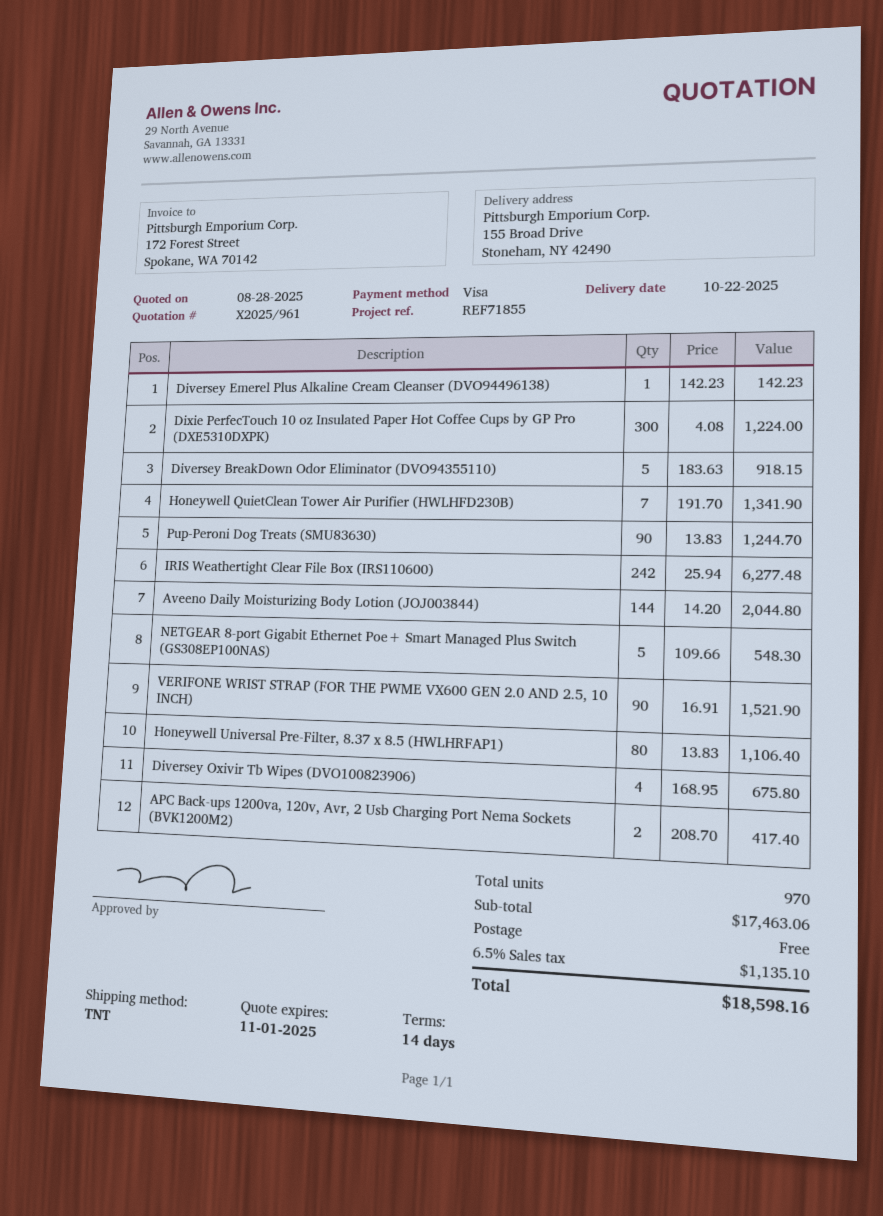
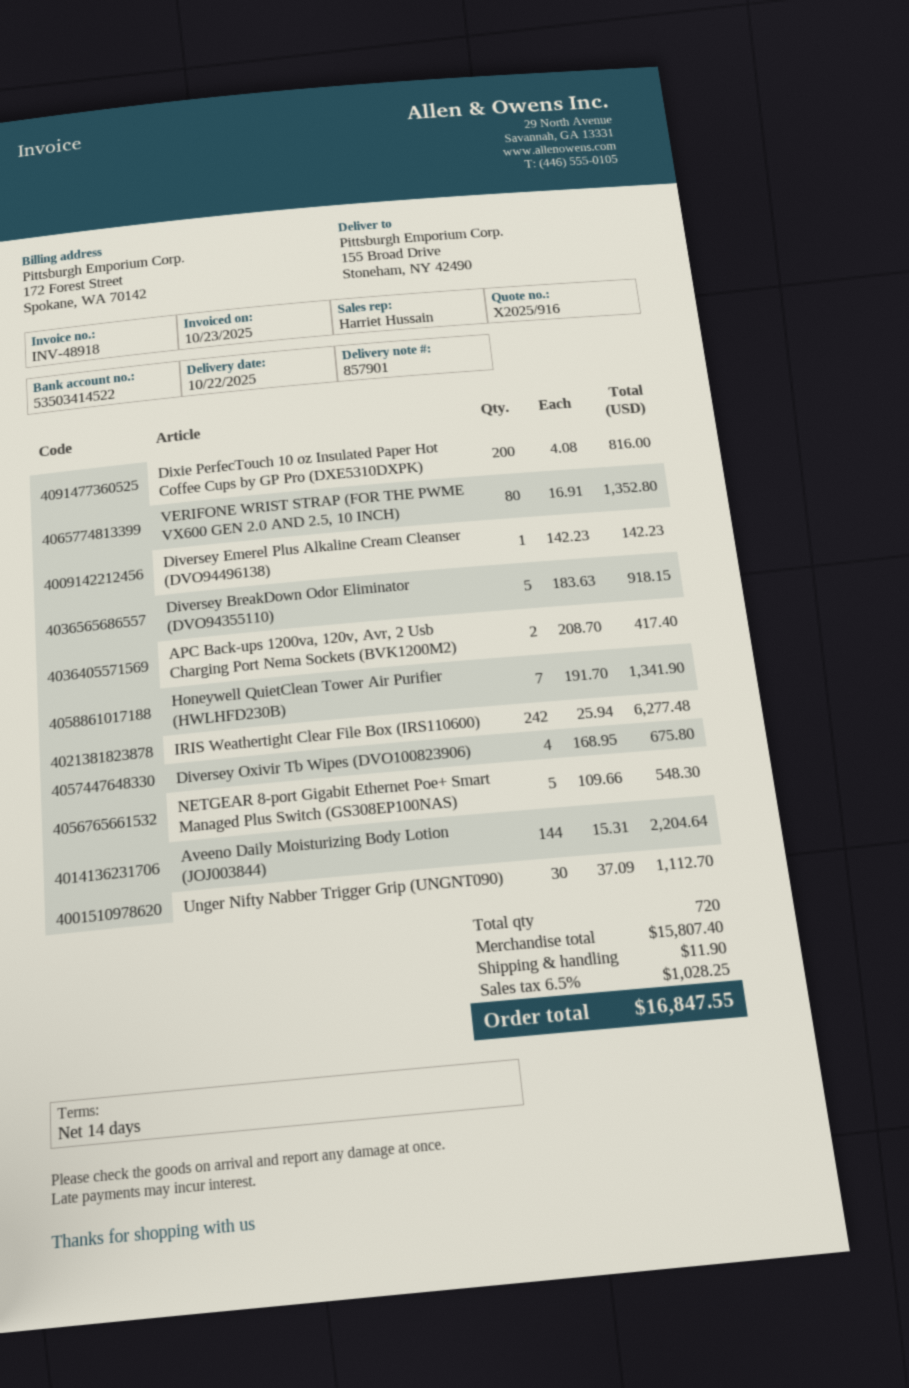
quote number: X2025/961 -> X2025/916
Dixie PerfecTouch 10 oz Insulated Paper Hot Coffee Cups by GP Pro (DXE5310DXPK): 300 x 4.08 = 1224.00 -> 200 x 4.08 = 816.00
Pup-Peroni Dog Treats (SMU83630): 90 x 13.83 = 1244.70 -> none
Aveeno Daily Moisturizing Body Lotion (JOJ003844): 144 x 14.20 = 2044.80 -> 144 x 15.31 = 2204.64
VERIFONE WRIST STRAP (FOR THE PWME VX600 GEN 2.0 AND 2.5, 10 INCH): 90 x 16.91 = 1521.90 -> 80 x 16.91 = 1352.80
Honeywell Universal Pre-Filter, 8.37 x 8.5 (HWLHRFAP1): 80 x 13.83 = 1106.40 -> none
Unger Nifty Nabber Trigger Grip (UNGNT090): none -> 30 x 37.09 = 1112.70
total quantity: 970 -> 720
subtotal: 17463.06 -> 15807.40
shipping: 0.00 -> 11.90
tax: 6.5% = 1135.10 -> 6.5% = 1028.25
total: 18598.16 -> 16847.55

